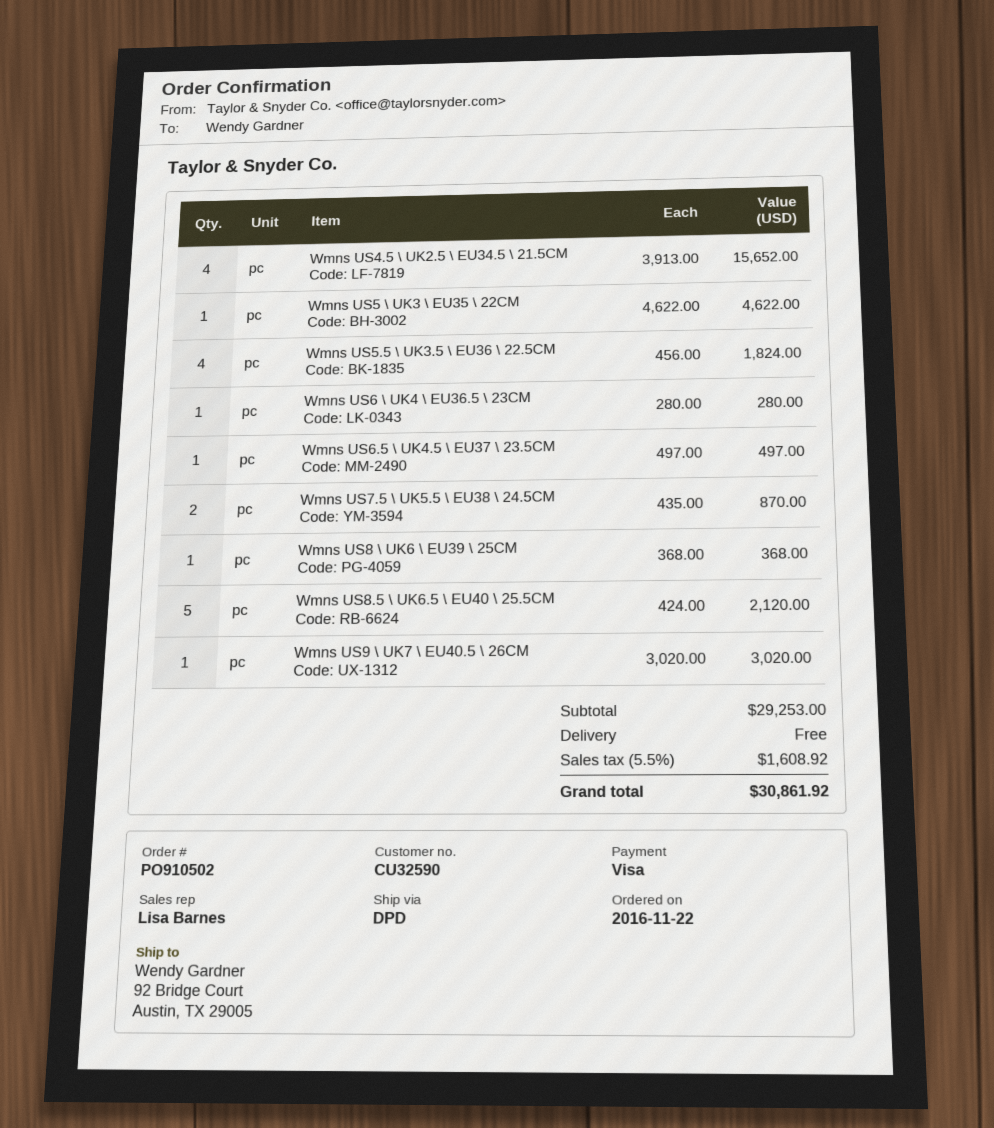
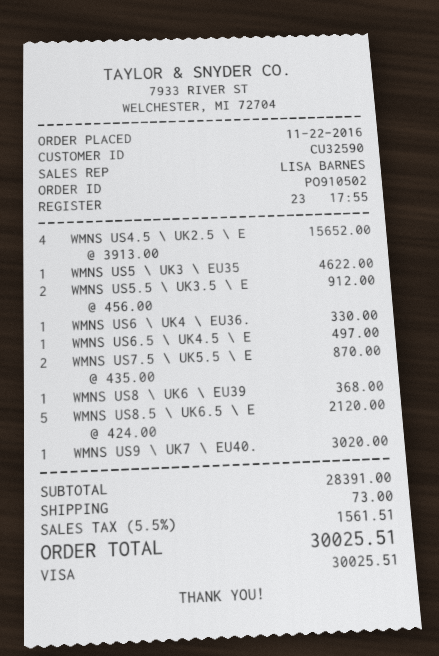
Wmns US5.5 \ UK3.5 \ EU36 \ 22.5CM: 4 x 456.00 = 1824.00 -> 2 x 456.00 = 912.00
Wmns US6 \ UK4 \ EU36.5 \ 23CM: 1 x 280.00 = 280.00 -> 1 x 330.00 = 330.00
subtotal: 29253.00 -> 28391.00
shipping: 0.00 -> 73.00
tax: 5.5% = 1608.92 -> 5.5% = 1561.51
total: 30861.92 -> 30025.51

